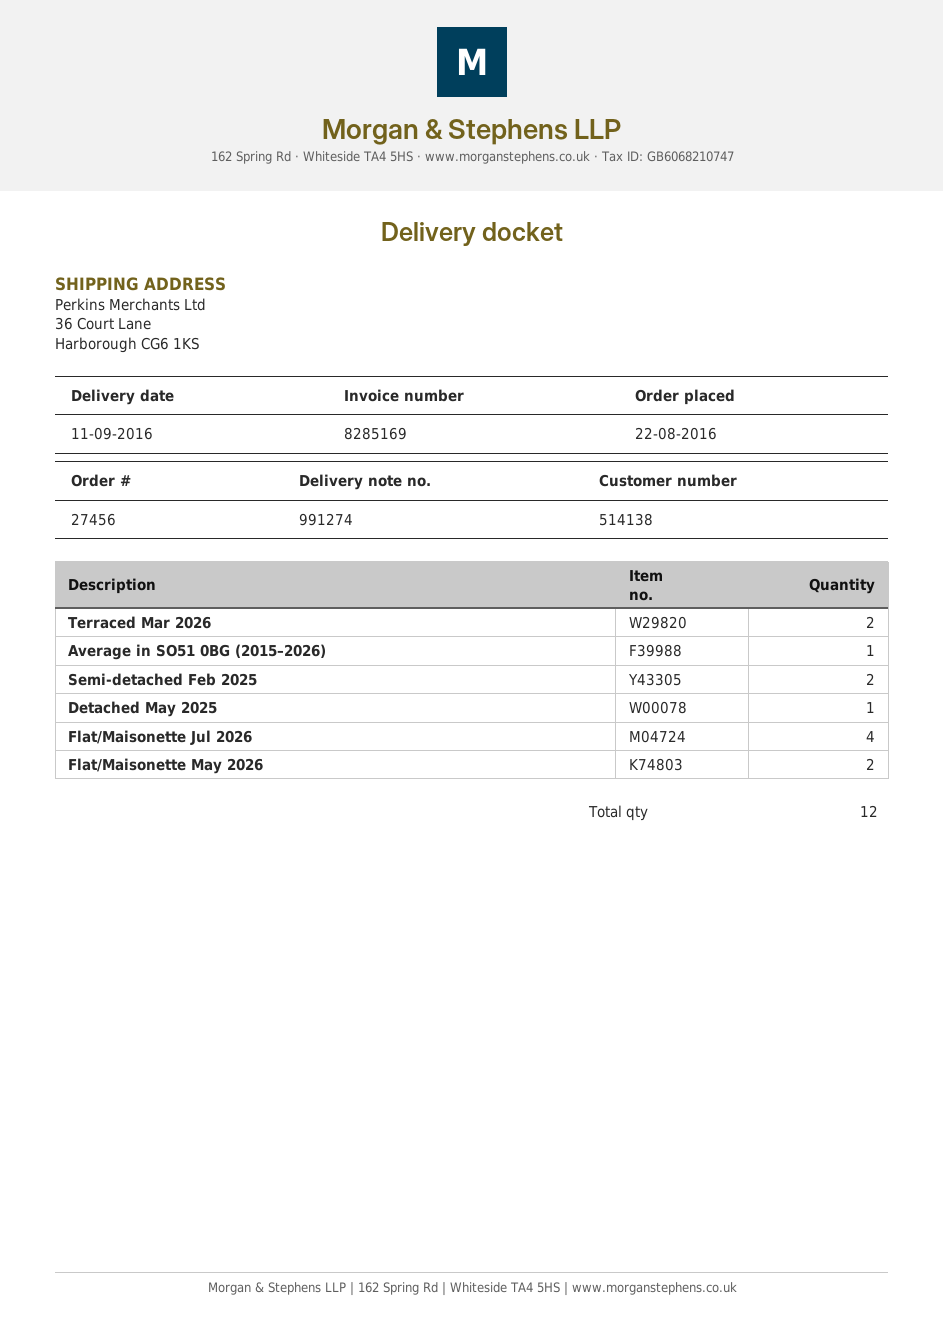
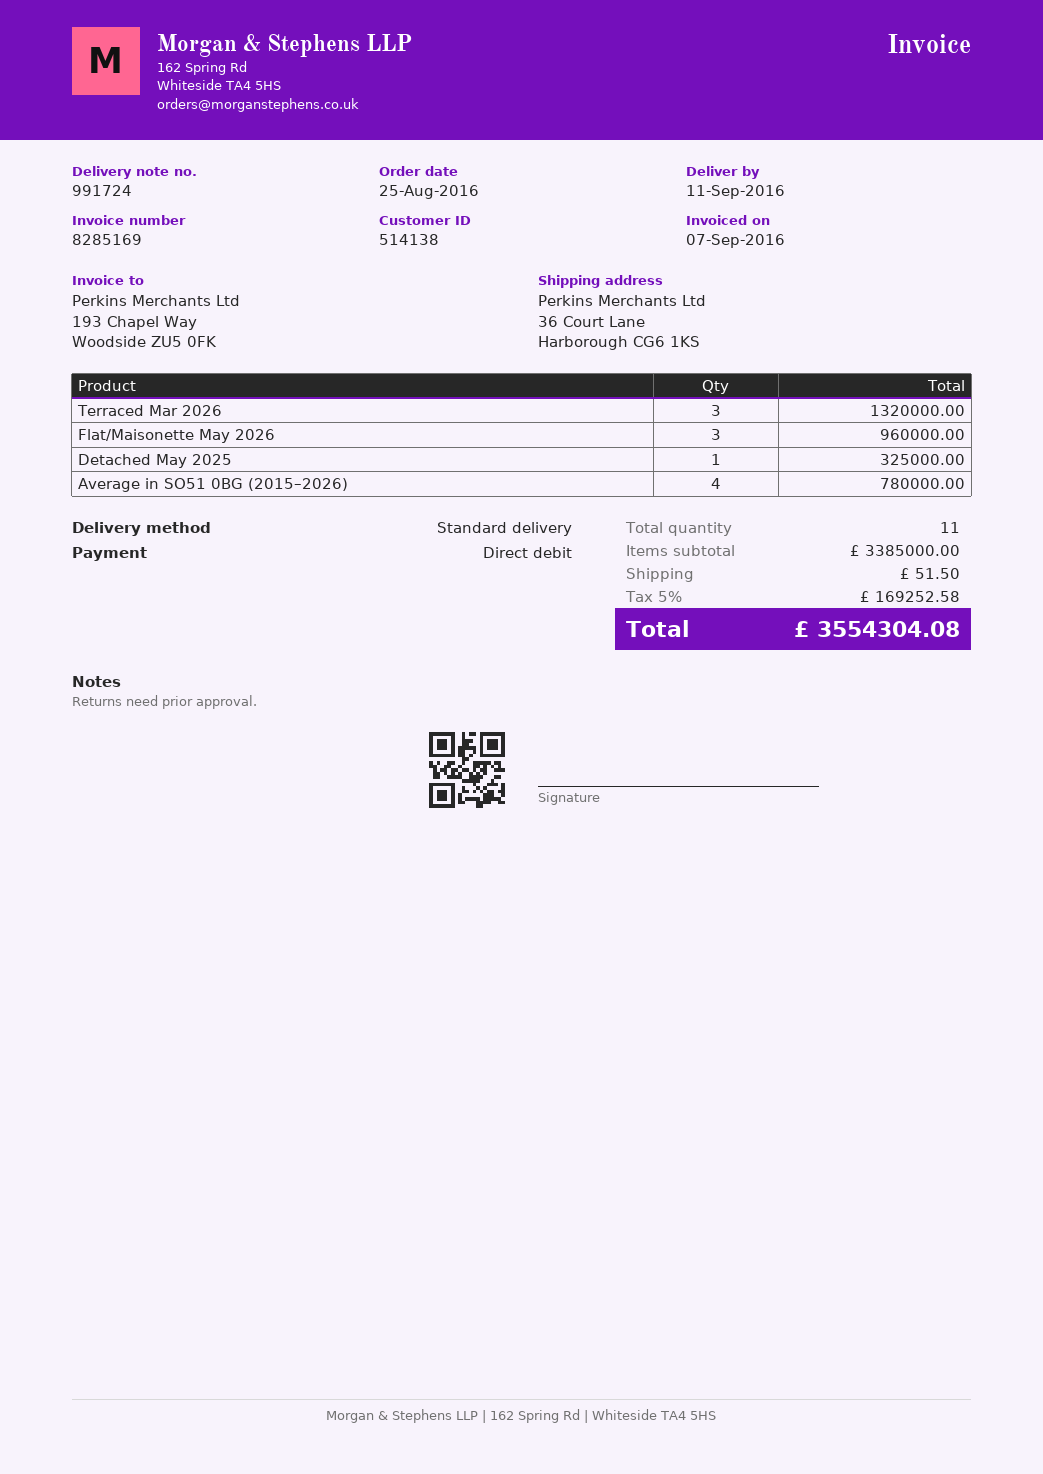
order date: 2016-08-22 -> 2016-08-25
delivery note number: 991274 -> 991724
Terraced Mar 2026: 2 -> 3
Average in SO51 0BG (2015–2026): 1 -> 4
Semi-detached Feb 2025: 2 -> none
Flat/Maisonette Jul 2026: 4 -> none
Flat/Maisonette May 2026: 2 -> 3
total quantity: 12 -> 11

